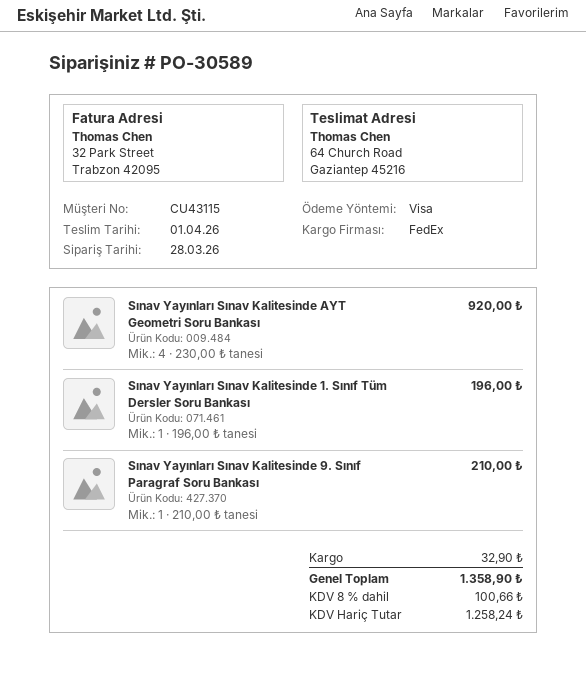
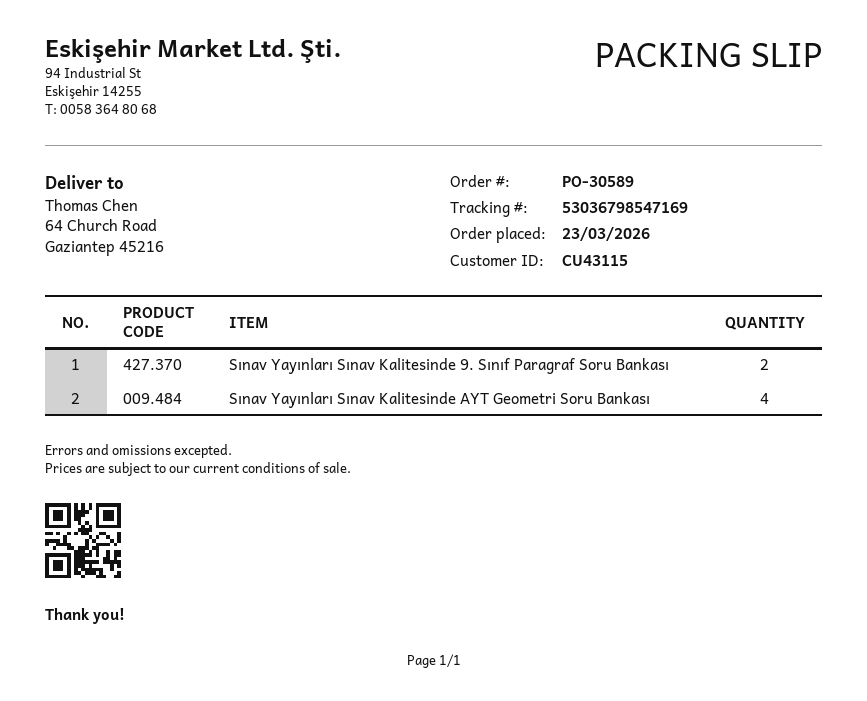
order date: 2026-03-28 -> 2026-03-23
Sınav Yayınları Sınav Kalitesinde 1. Sınıf Tüm Dersler Soru Bankası: 1 -> none
Sınav Yayınları Sınav Kalitesinde 9. Sınıf Paragraf Soru Bankası: 1 -> 2

